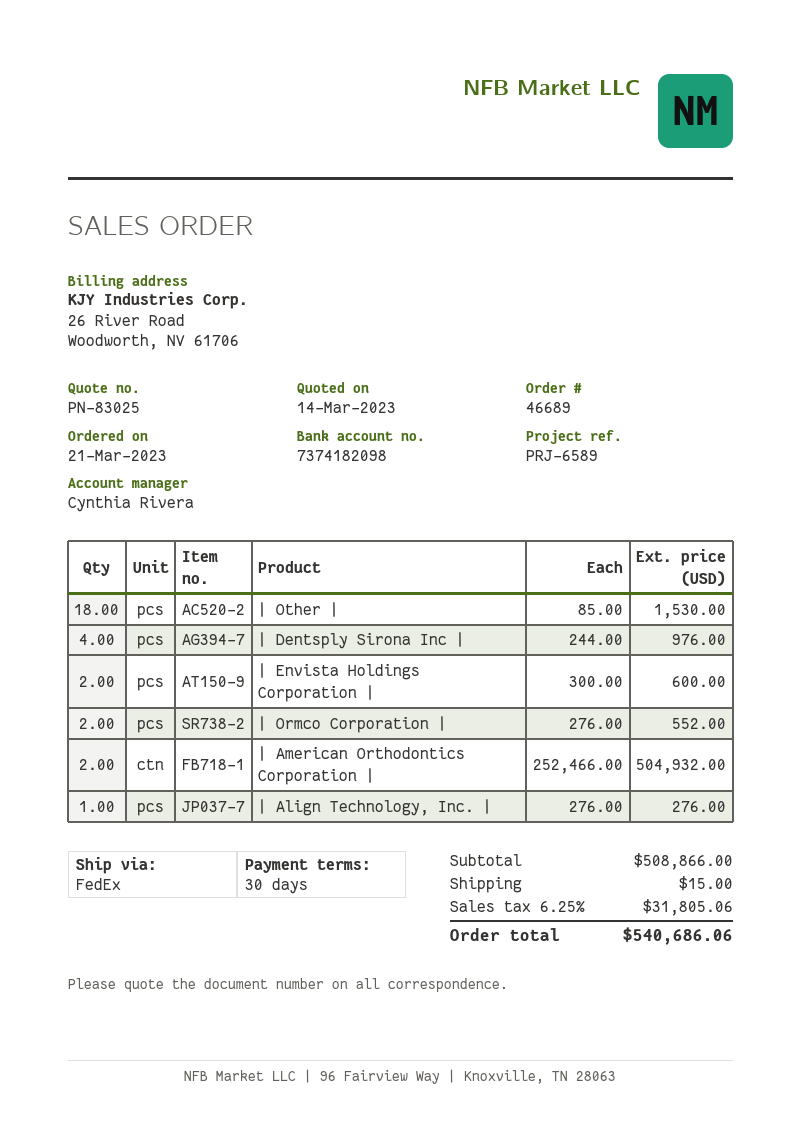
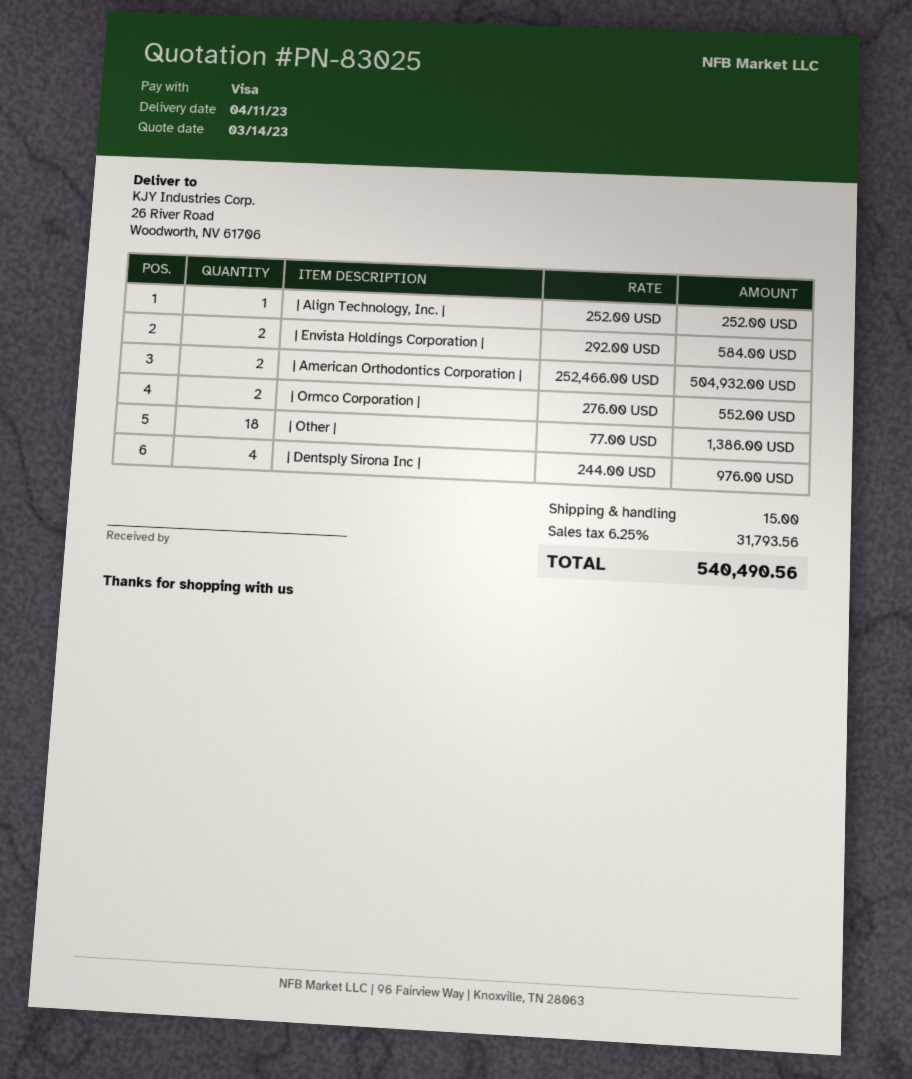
| Other |: 18 x 85.00 = 1530.00 -> 18 x 77.00 = 1386.00
| Envista Holdings Corporation |: 2 x 300.00 = 600.00 -> 2 x 292.00 = 584.00
| Align Technology, Inc. |: 1 x 276.00 = 276.00 -> 1 x 252.00 = 252.00
tax: 6.25% = 31805.06 -> 6.25% = 31793.56
total: 540686.06 -> 540490.56

